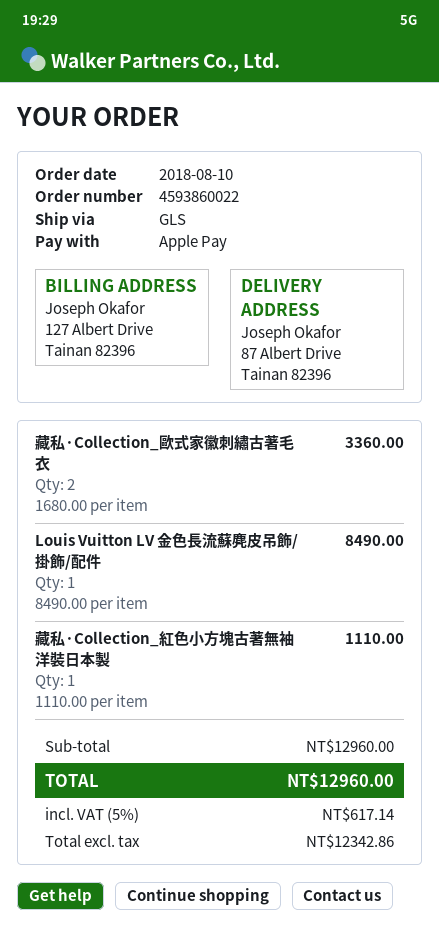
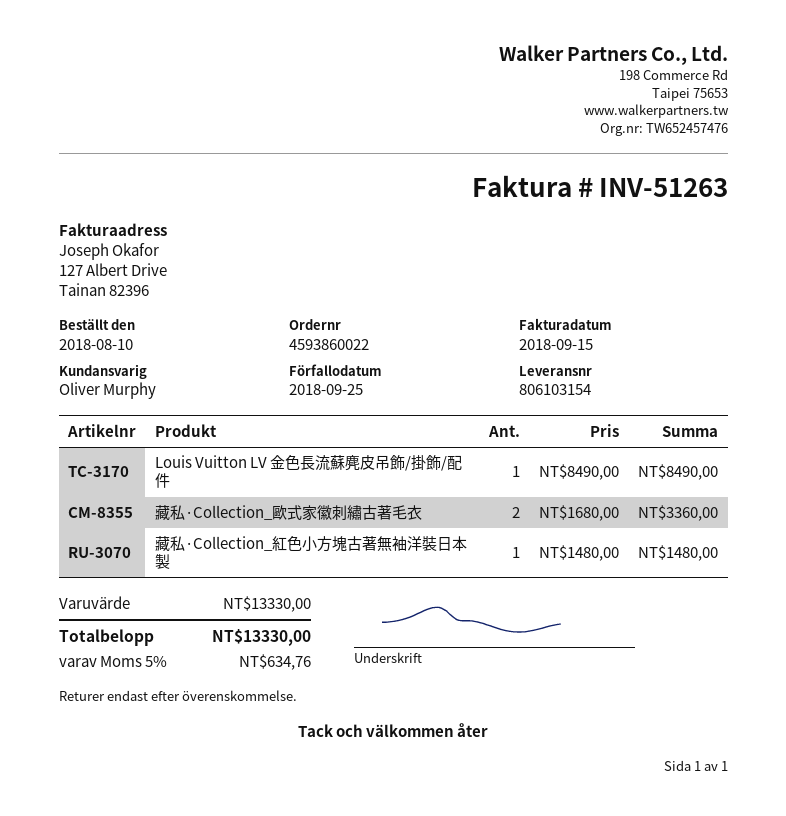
藏私·Collection_紅色小方塊古著無袖洋裝日本製: 1 x 1110.00 = 1110.00 -> 1 x 1480.00 = 1480.00
subtotal: 12960.00 -> 13330.00
tax: 5% = 617.14 -> 5% = 634.76
total: 12960.00 -> 13330.00

